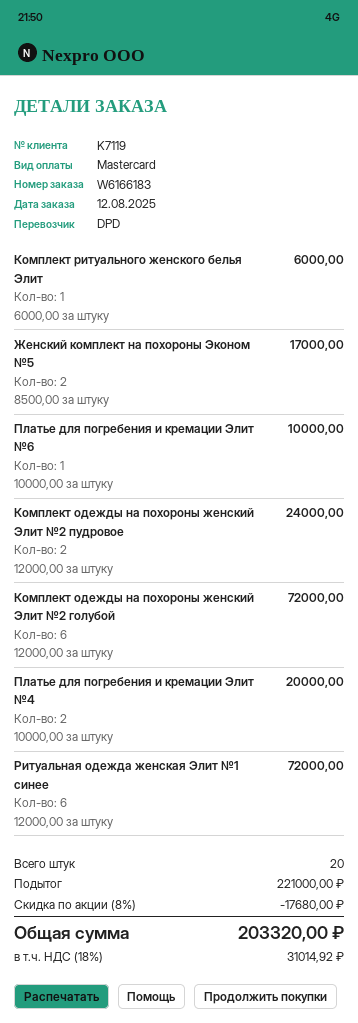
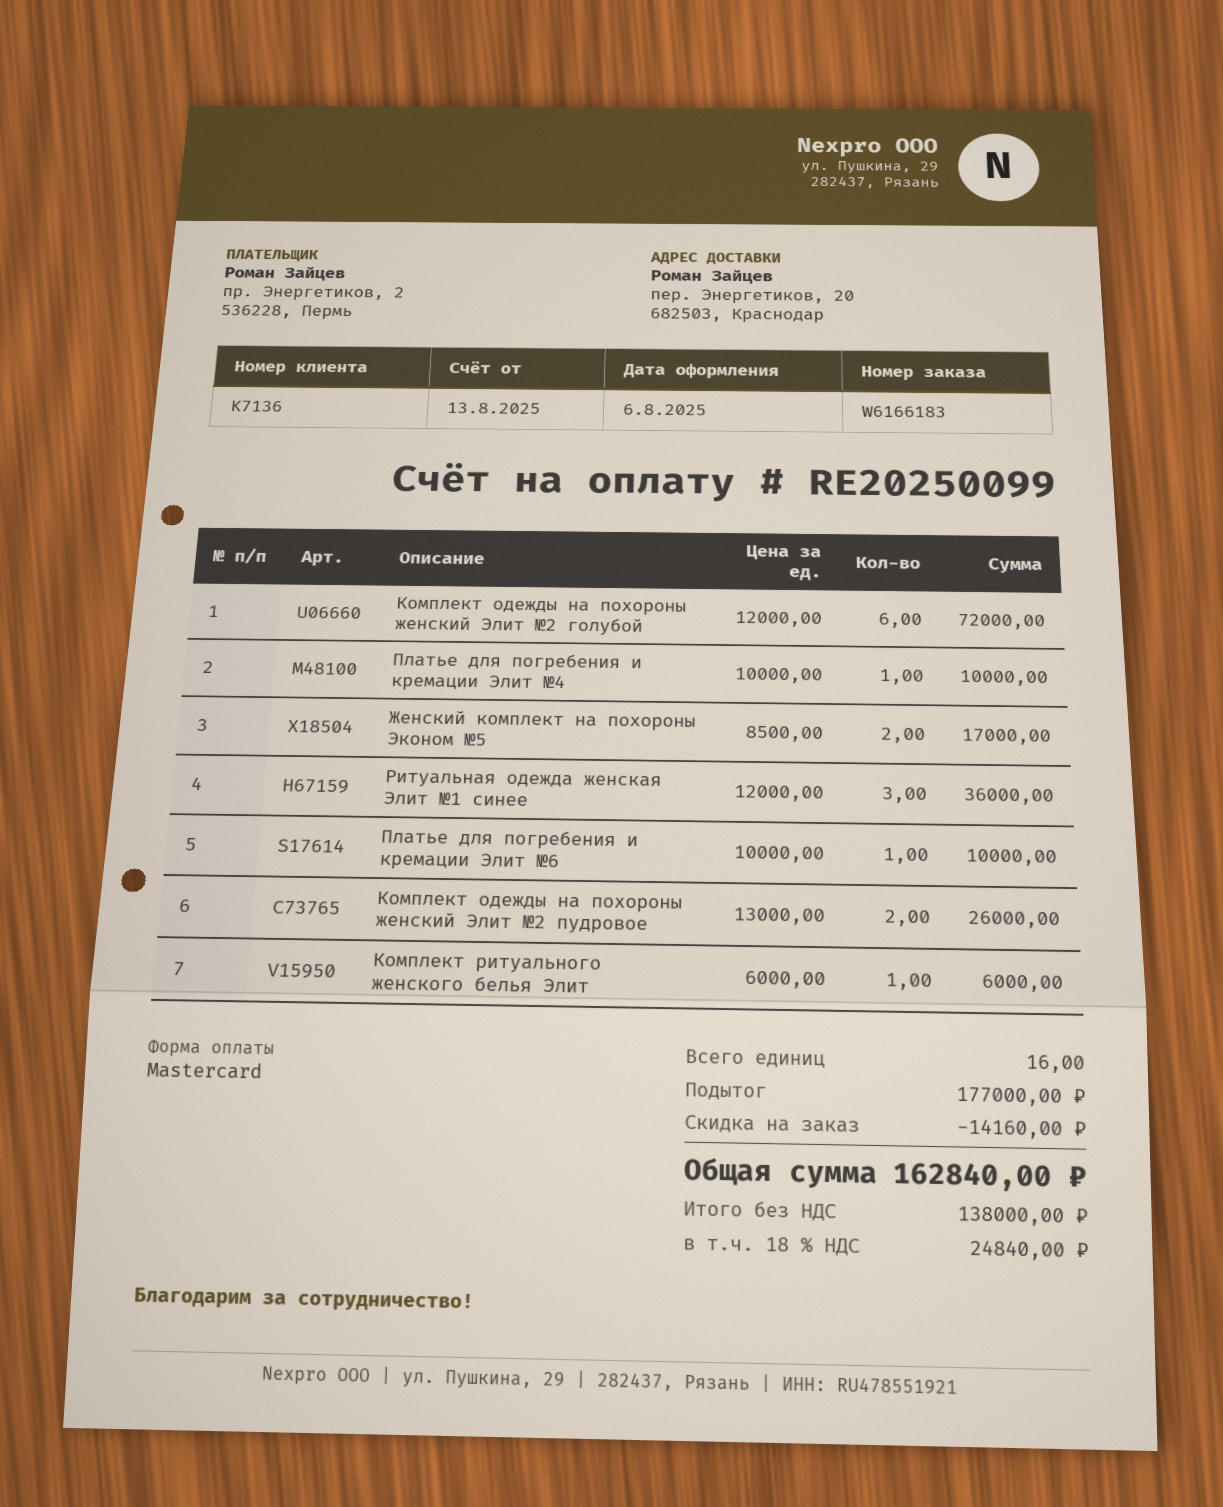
order date: 2025-08-12 -> 2025-08-06
customer number: K7119 -> K7136
Комплект одежды на похороны женский Элит №2 пудровое: 2 x 12000.00 = 24000.00 -> 2 x 13000.00 = 26000.00
Платье для погребения и кремации Элит №4: 2 x 10000.00 = 20000.00 -> 1 x 10000.00 = 10000.00
Ритуальная одежда женская Элит №1 синее: 6 x 12000.00 = 72000.00 -> 3 x 12000.00 = 36000.00
total quantity: 20 -> 16
subtotal: 221000.00 -> 177000.00
discount: 17680.00 -> 14160.00
tax: 18% = 31014.92 -> 18% = 24840.00
total: 203320.00 -> 162840.00

